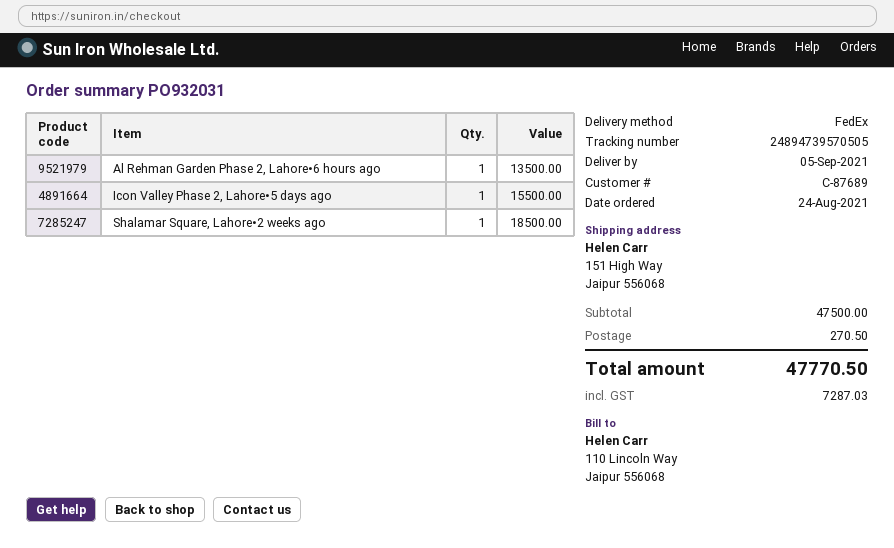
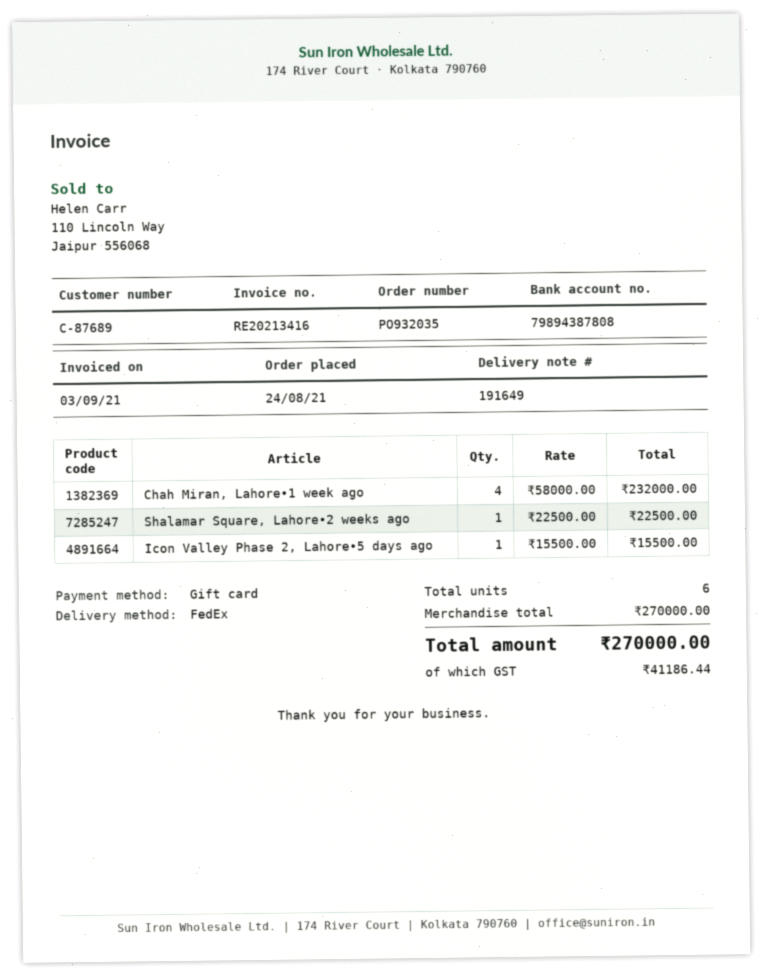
order number: PO932031 -> PO932035
Al Rehman Garden Phase 2, Lahore•6 hours ago: 1 for 13500.00 -> none
Shalamar Square, Lahore•2 weeks ago: 1 for 18500.00 -> 1 for 22500.00
Chah Miran, Lahore•1 week ago: none -> 4 for 232000.00
subtotal: 47500.00 -> 270000.00
shipping: 270.50 -> none
tax: 7287.03 -> 41186.44
total: 47770.50 -> 270000.00

